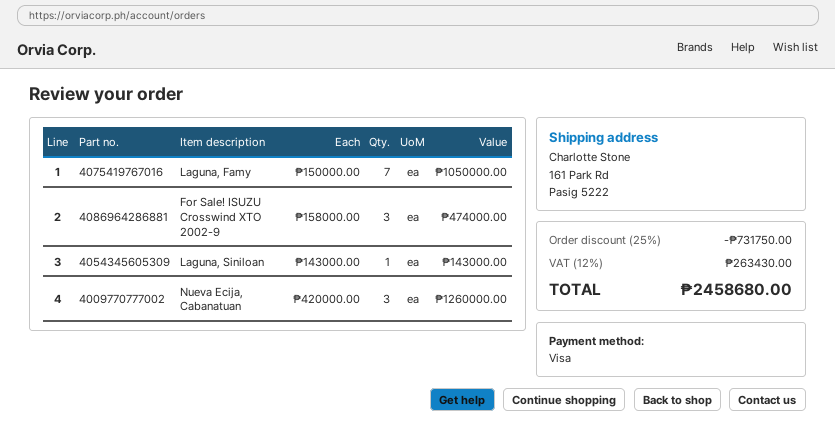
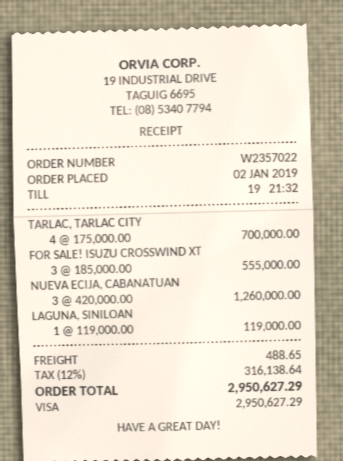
Laguna, Famy: 7 x 150000.00 = 1050000.00 -> none
For Sale! ISUZU Crosswind XTO 2002-9: 3 x 158000.00 = 474000.00 -> 3 x 185000.00 = 555000.00
Laguna, Siniloan: 1 x 143000.00 = 143000.00 -> 1 x 119000.00 = 119000.00
TARLAC, TARLAC CITY: none -> 4 x 175000.00 = 700000.00
discount: 25% = 731750.00 -> none
shipping: none -> 488.65
tax: 12% = 263430.00 -> 12% = 316138.64
total: 2458680.00 -> 2950627.29

